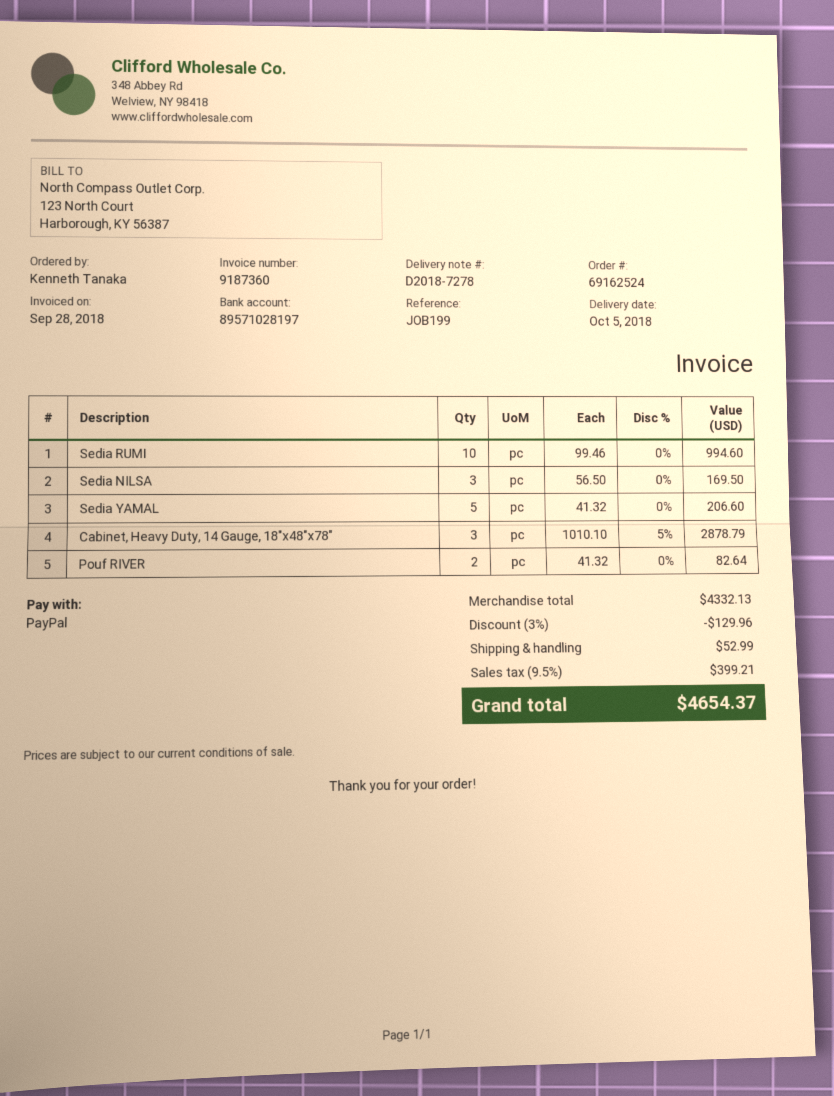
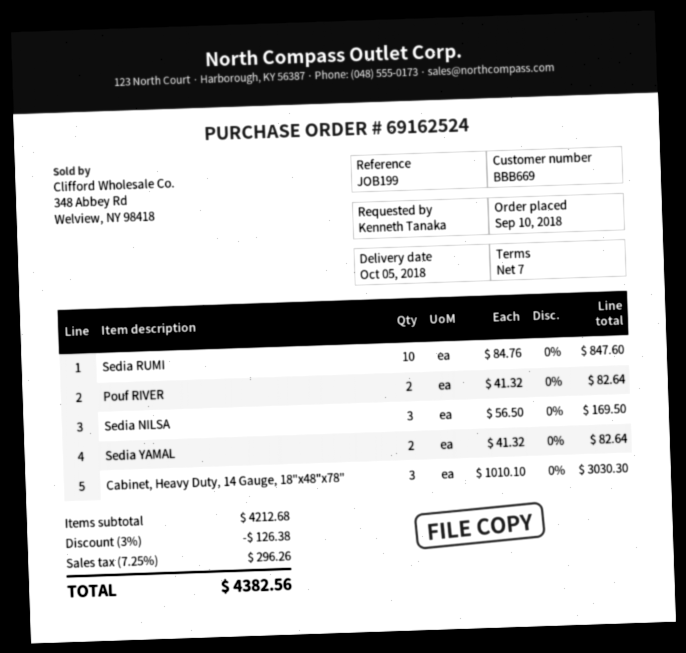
Sedia RUMI: 10 x 99.46 = 994.60 -> 10 x 84.76 = 847.60
Sedia YAMAL: 5 x 41.32 = 206.60 -> 2 x 41.32 = 82.64
Cabinet, Heavy Duty, 14 Gauge, 18"x48"x78": 3 x 1010.10 - 5% = 2878.79 -> 3 x 1010.10 = 3030.30
subtotal: 4332.13 -> 4212.68
discount: 3% = 129.96 -> 3% = 126.38
shipping: 52.99 -> none
tax: 9.5% = 399.21 -> 7.25% = 296.26
total: 4654.37 -> 4382.56

